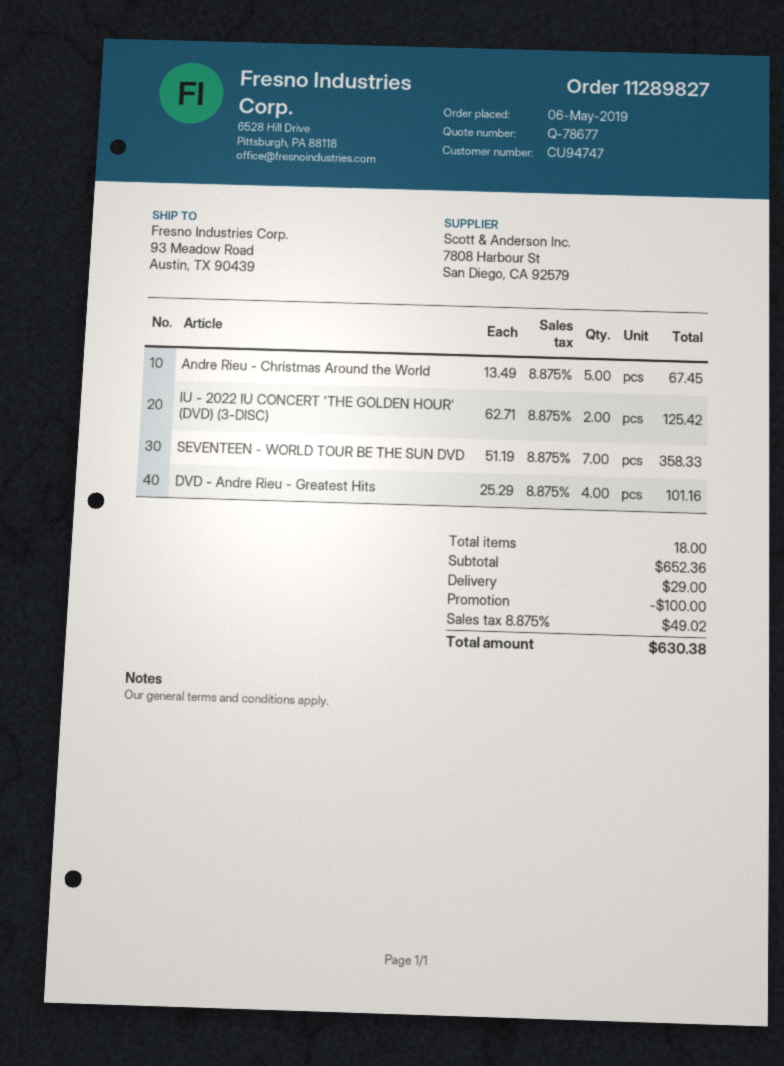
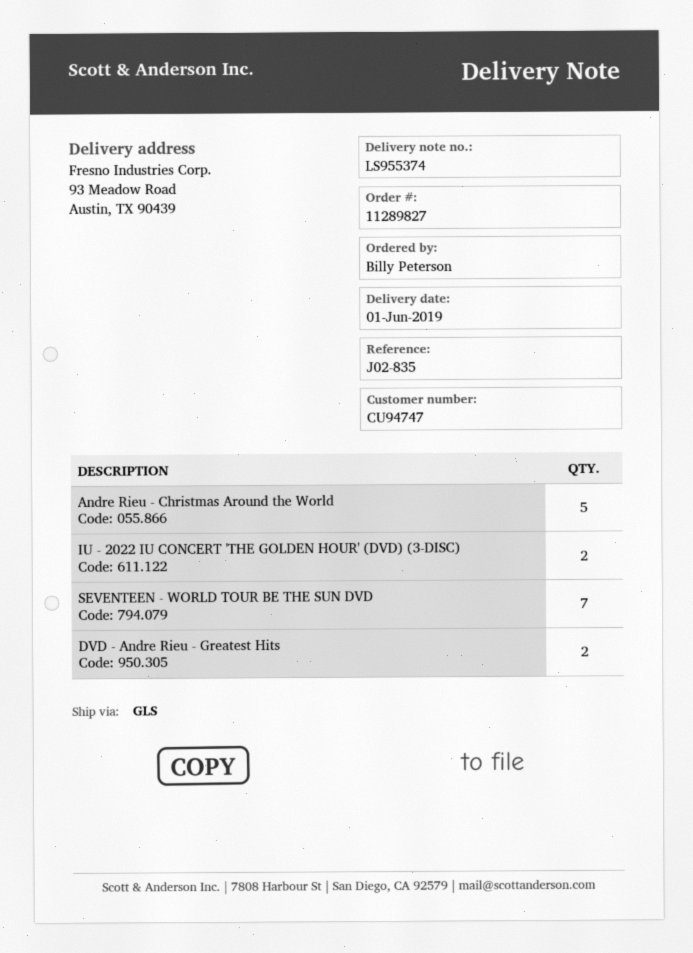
DVD - Andre Rieu - Greatest Hits: 4 -> 2

